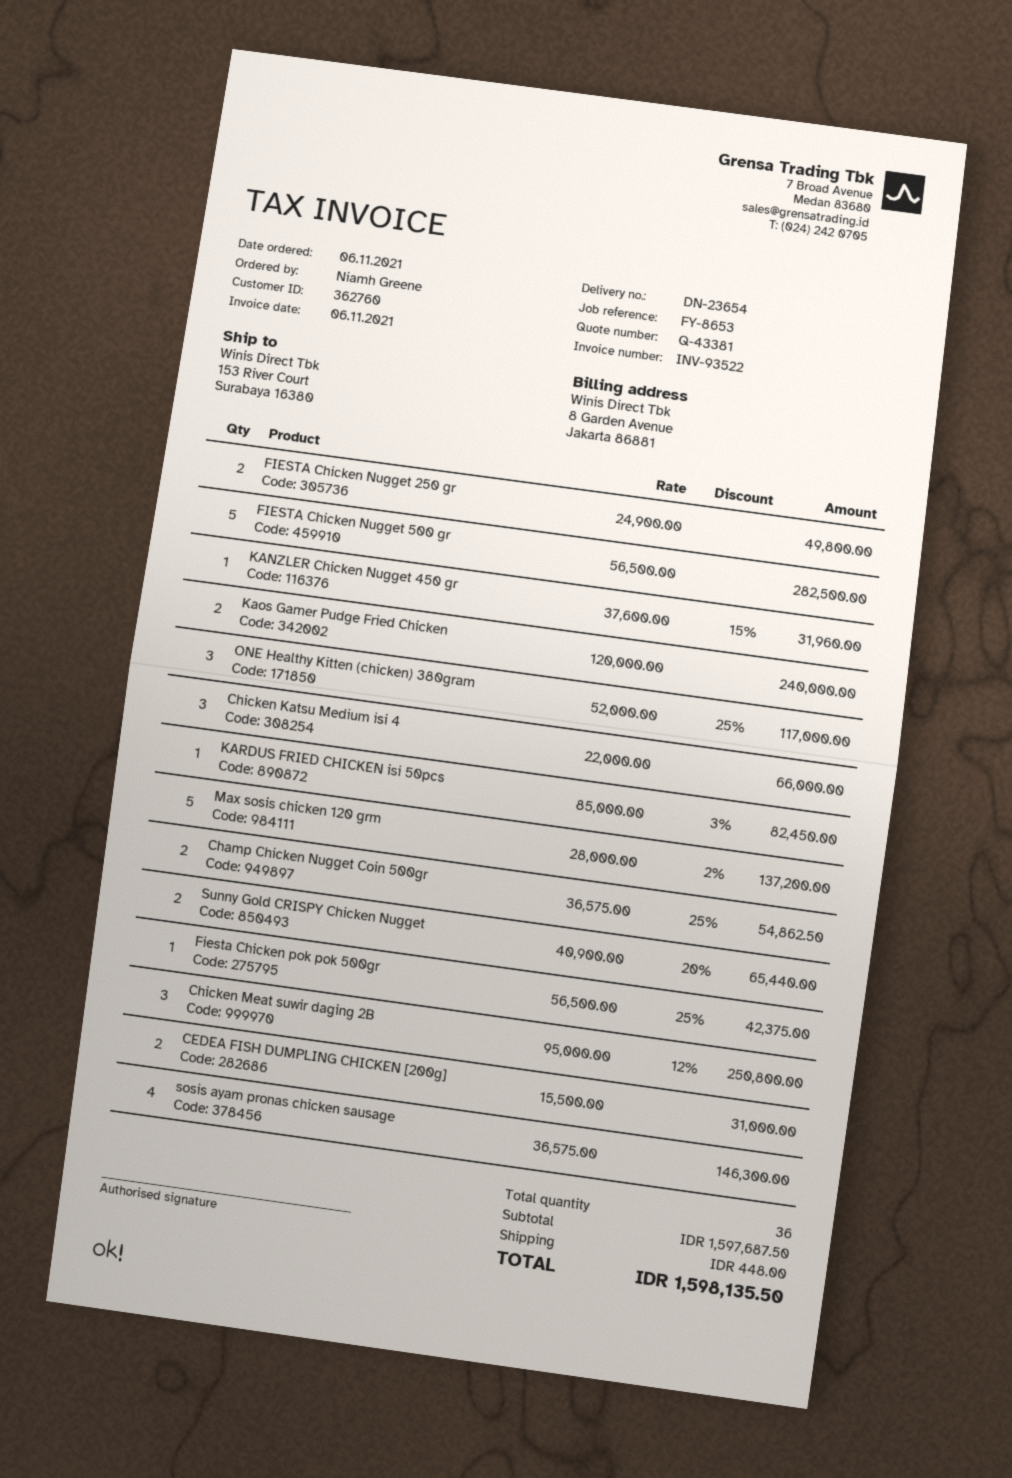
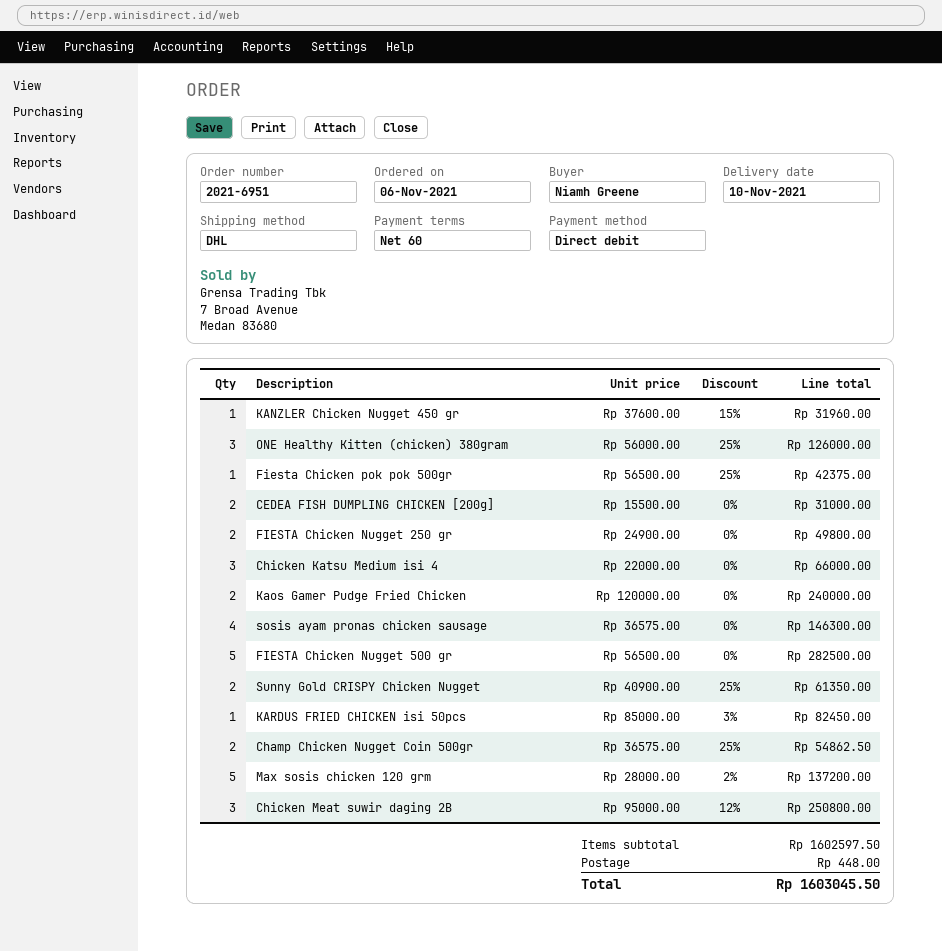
ONE Healthy Kitten (chicken) 380gram: 3 x 52000.00 - 25% = 117000.00 -> 3 x 56000.00 - 25% = 126000.00
Sunny Gold CRISPY Chicken Nugget: 2 x 40900.00 - 20% = 65440.00 -> 2 x 40900.00 - 25% = 61350.00
subtotal: 1597687.50 -> 1602597.50
total: 1598135.50 -> 1603045.50

